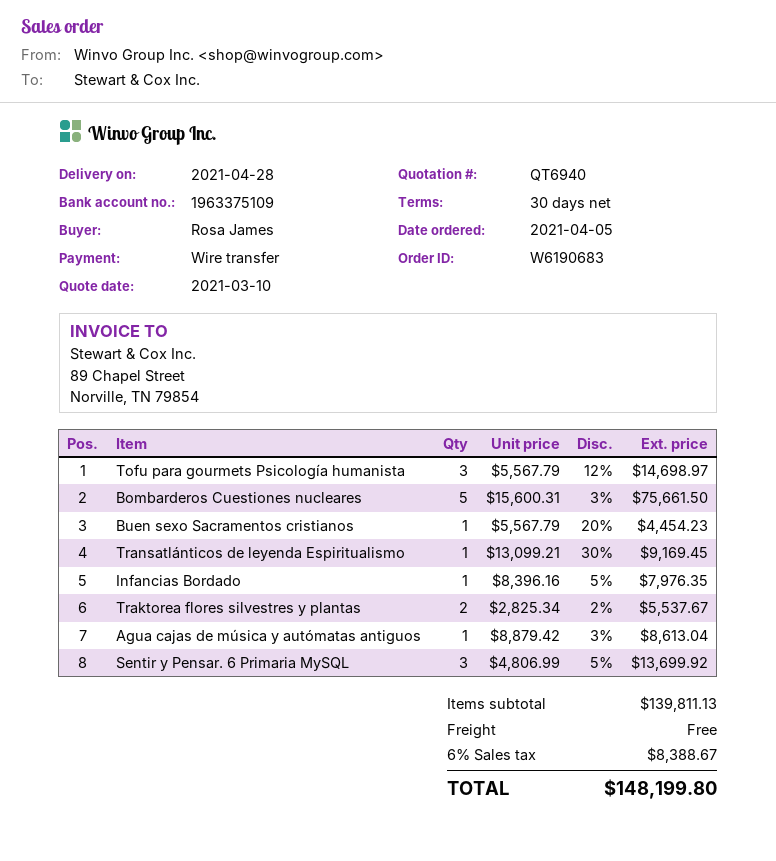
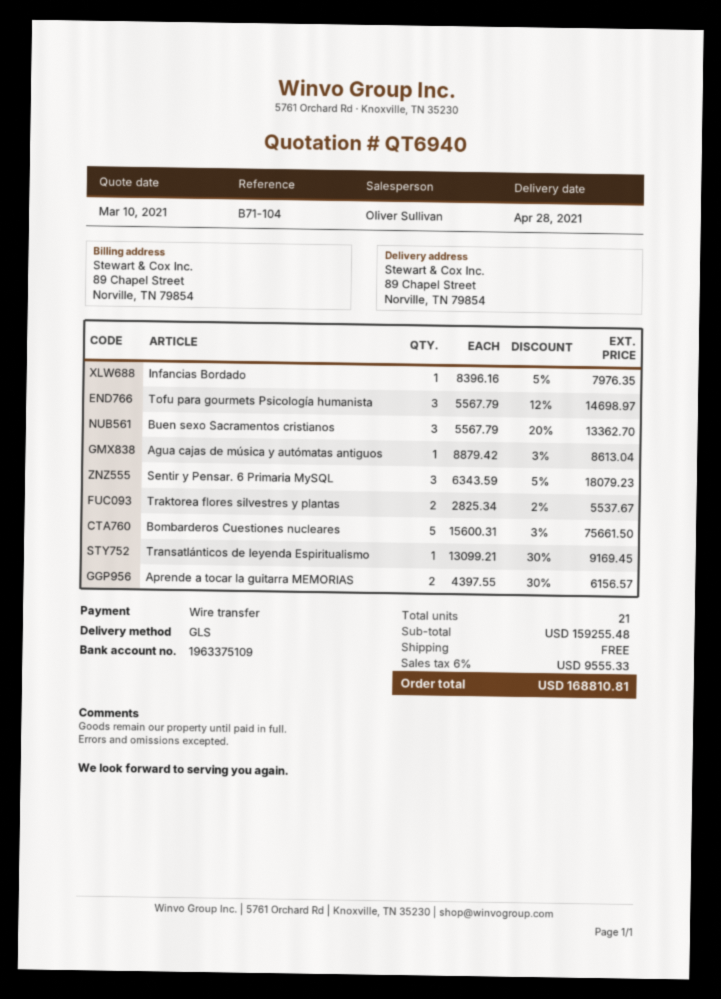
Buen sexo Sacramentos cristianos: 1 x 5567.79 - 20% = 4454.23 -> 3 x 5567.79 - 20% = 13362.70
Sentir y Pensar. 6 Primaria MySQL: 3 x 4806.99 - 5% = 13699.92 -> 3 x 6343.59 - 5% = 18079.23
Aprende a tocar la guitarra MEMORIAS: none -> 2 x 4397.55 - 30% = 6156.57
subtotal: 139811.13 -> 159255.48
tax: 6% = 8388.67 -> 6% = 9555.33
total: 148199.80 -> 168810.81

